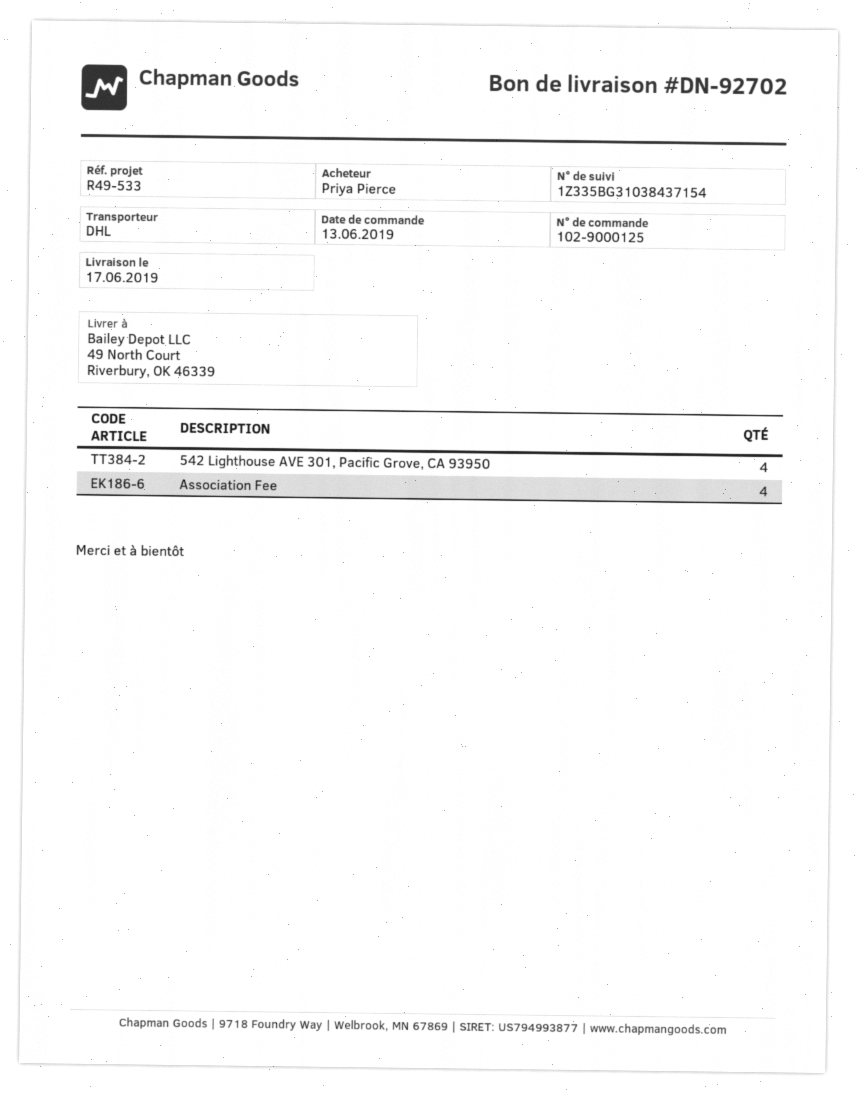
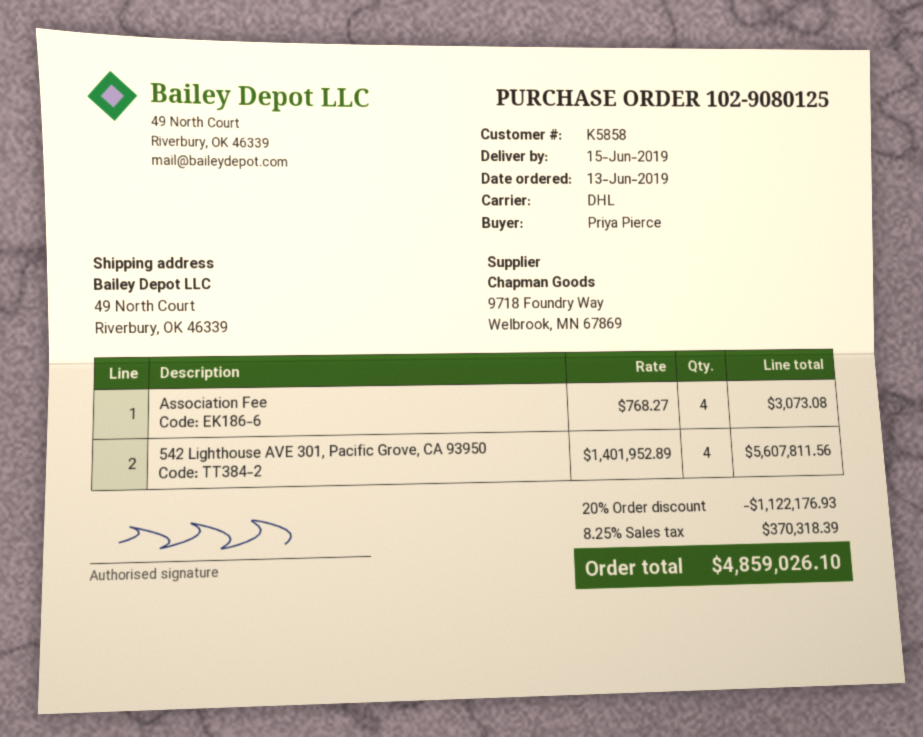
order number: 102-9000125 -> 102-9080125
delivery date: 2019-06-17 -> 2019-06-15

